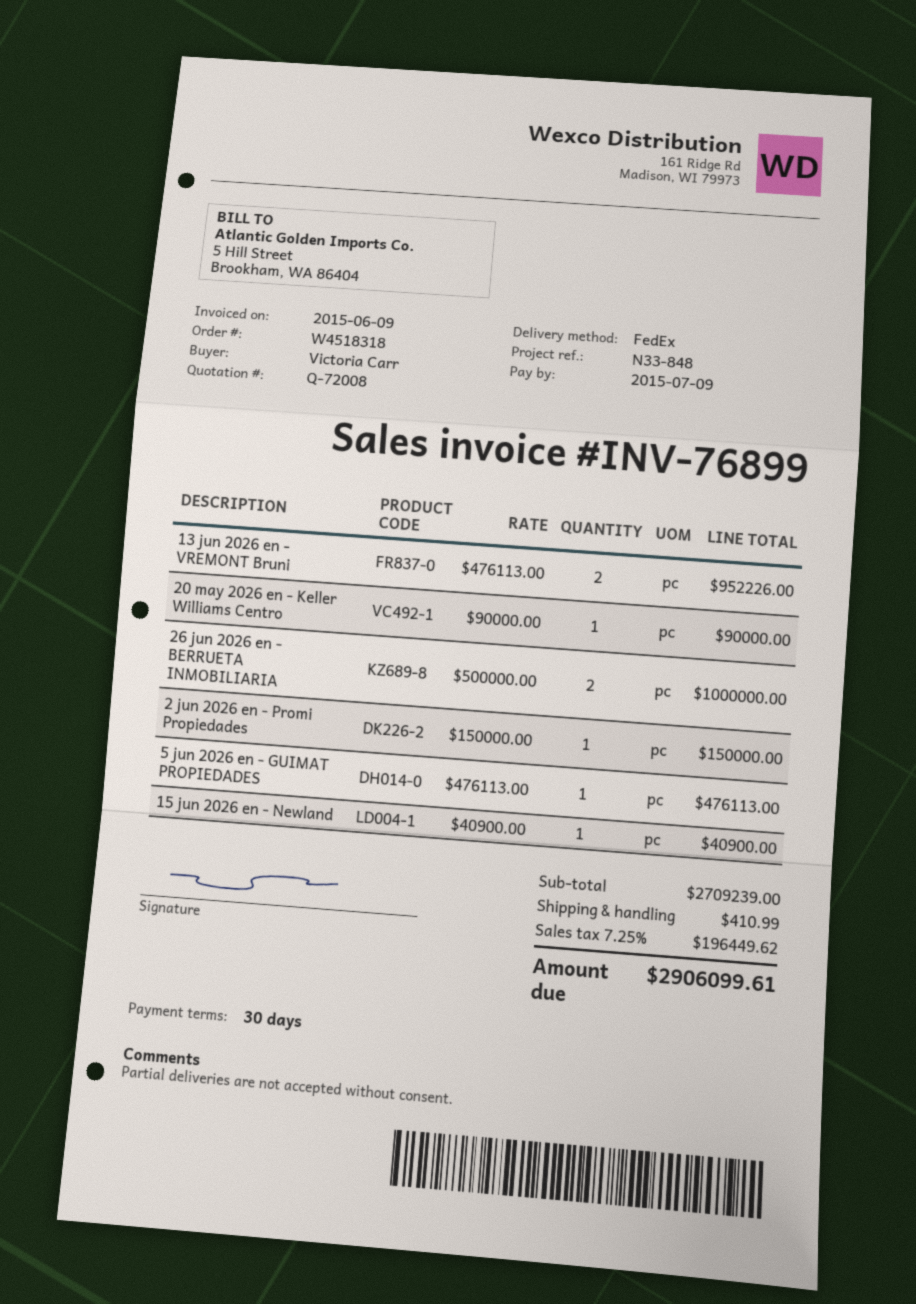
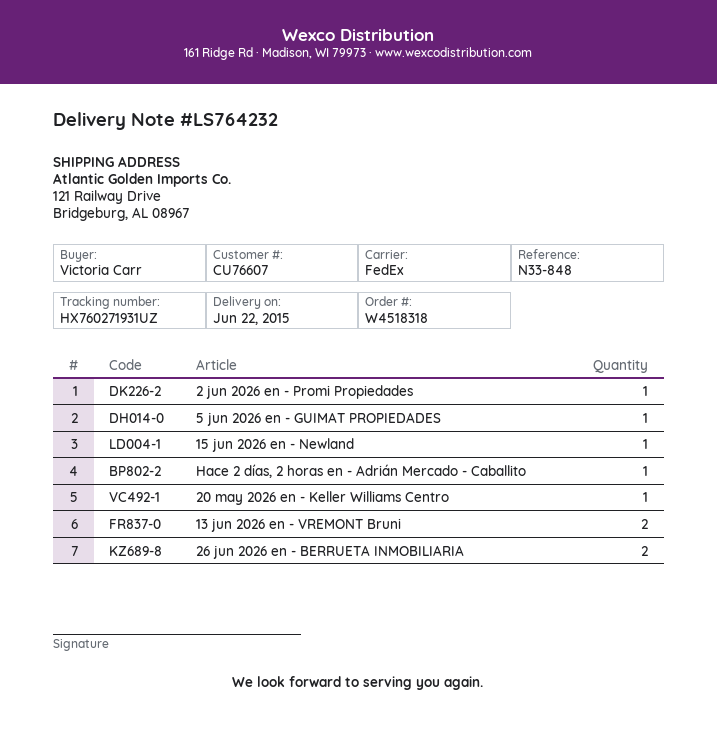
Hace 2 días, 2 horas en - Adrián Mercado - Caballito: none -> 1

